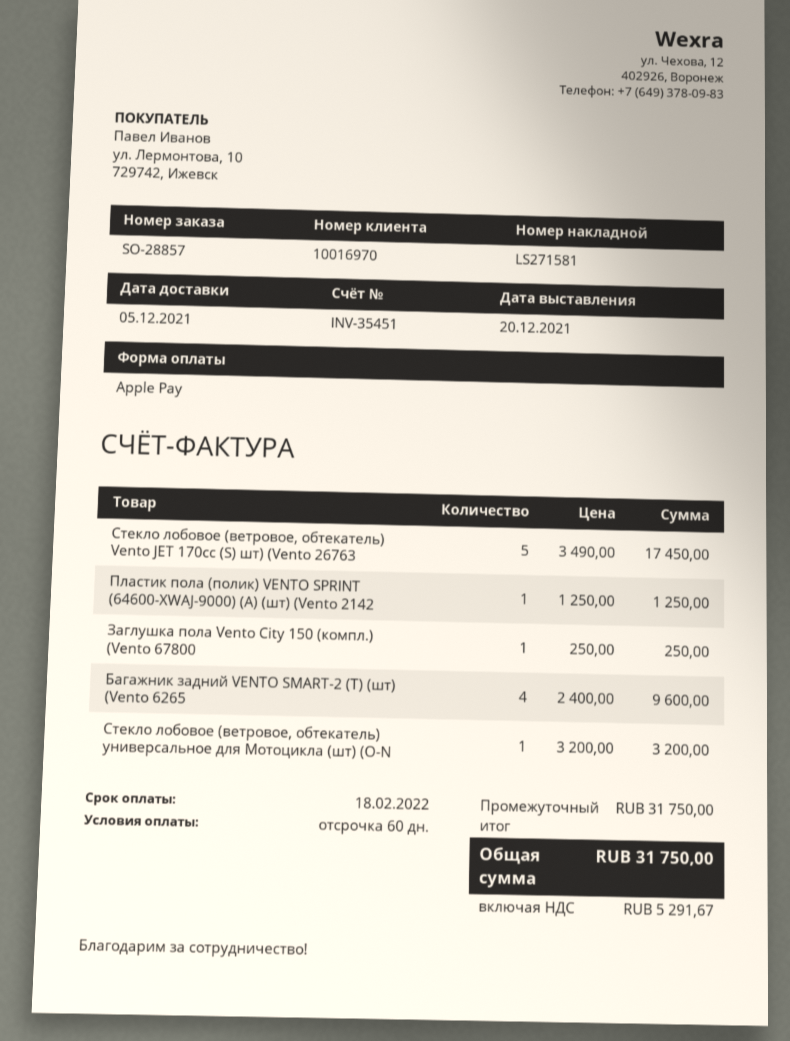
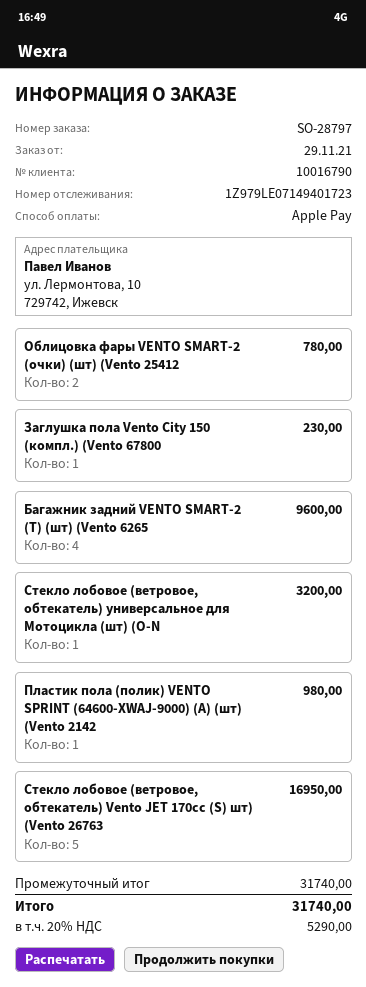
order number: SO-28857 -> SO-28797
customer number: 10016970 -> 10016790
Стекло лобовое (ветровое, обтекатель) Vento JET 170cc (S) шт) (Vento 26763: 5 for 17450.00 -> 5 for 16950.00
Пластик пола (полик) VENTO SPRINT (64600-XWAJ-9000) (A) (шт) (Vento 2142: 1 for 1250.00 -> 1 for 980.00
Заглушка пола Vento City 150 (компл.) (Vento 67800: 1 for 250.00 -> 1 for 230.00
Облицовка фары VENTO SMART-2 (очки) (шт) (Vento 25412: none -> 2 for 780.00
subtotal: 31750.00 -> 31740.00
tax: 5291.67 -> 5290.00
total: 31750.00 -> 31740.00

